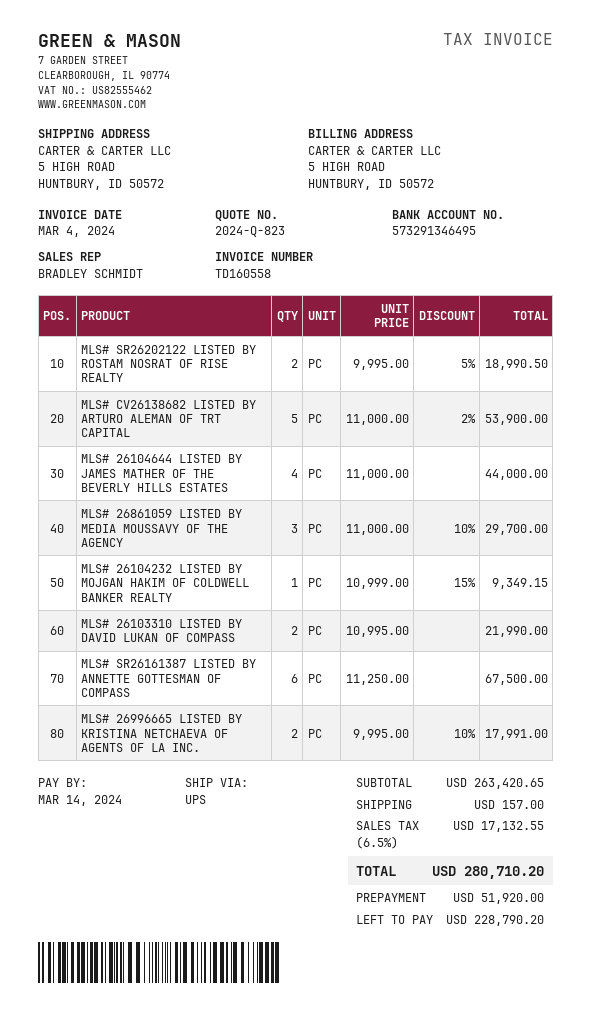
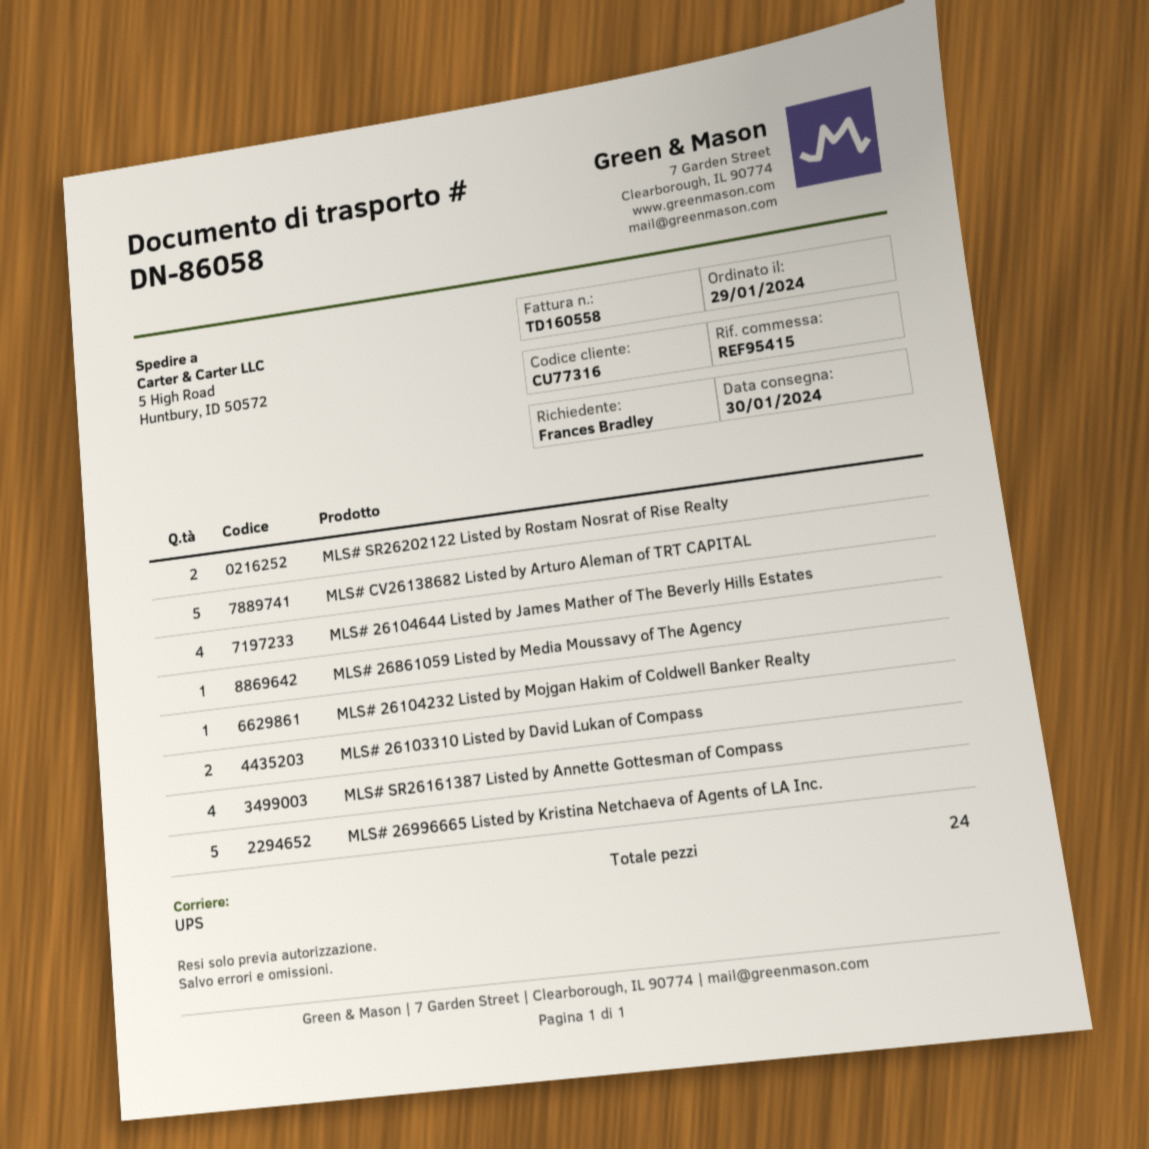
MLS# 26861059 LISTED BY MEDIA MOUSSAVY OF THE AGENCY: 3 -> 1
MLS# SR26161387 LISTED BY ANNETTE GOTTESMAN OF COMPASS: 6 -> 4
MLS# 26996665 LISTED BY KRISTINA NETCHAEVA OF AGENTS OF LA INC.: 2 -> 5

